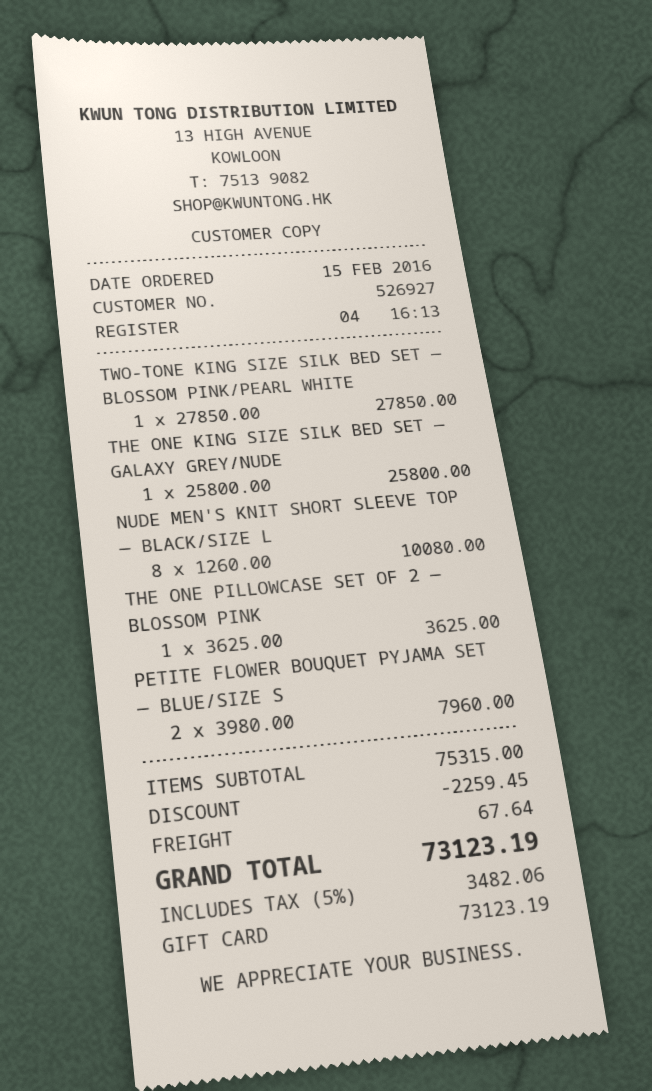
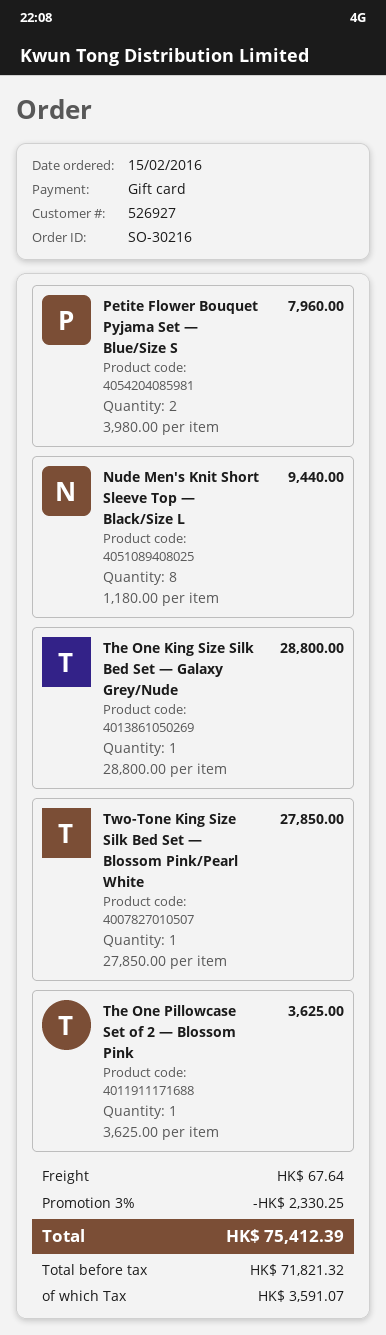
THE ONE KING SIZE SILK BED SET — GALAXY GREY/NUDE: 1 x 25800.00 = 25800.00 -> 1 x 28800.00 = 28800.00
NUDE MEN'S KNIT SHORT SLEEVE TOP — BLACK/SIZE L: 8 x 1260.00 = 10080.00 -> 8 x 1180.00 = 9440.00
discount: 2259.45 -> 2330.25
tax: 3482.06 -> 3591.07
total: 73123.19 -> 75412.39

